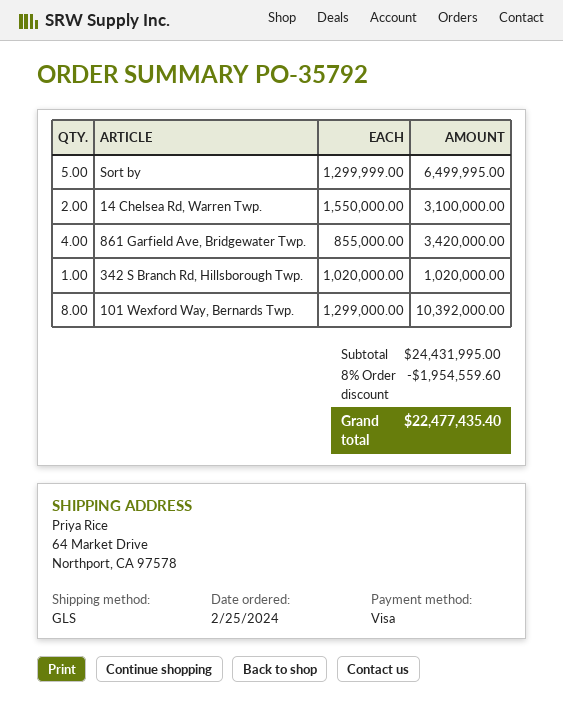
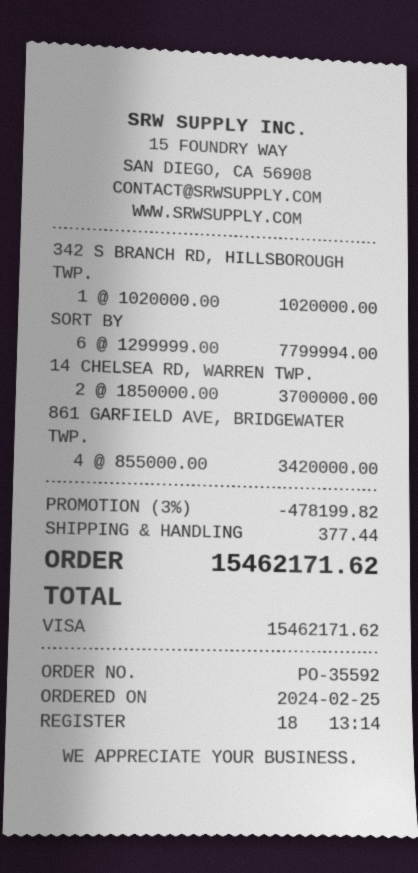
order number: PO-35792 -> PO-35592
Sort by: 5 x 1299999.00 = 6499995.00 -> 6 x 1299999.00 = 7799994.00
14 Chelsea Rd, Warren Twp.: 2 x 1550000.00 = 3100000.00 -> 2 x 1850000.00 = 3700000.00
101 Wexford Way, Bernards Twp.: 8 x 1299000.00 = 10392000.00 -> none
discount: 8% = 1954559.60 -> 3% = 478199.82
shipping: none -> 377.44
total: 22477435.40 -> 15462171.62

